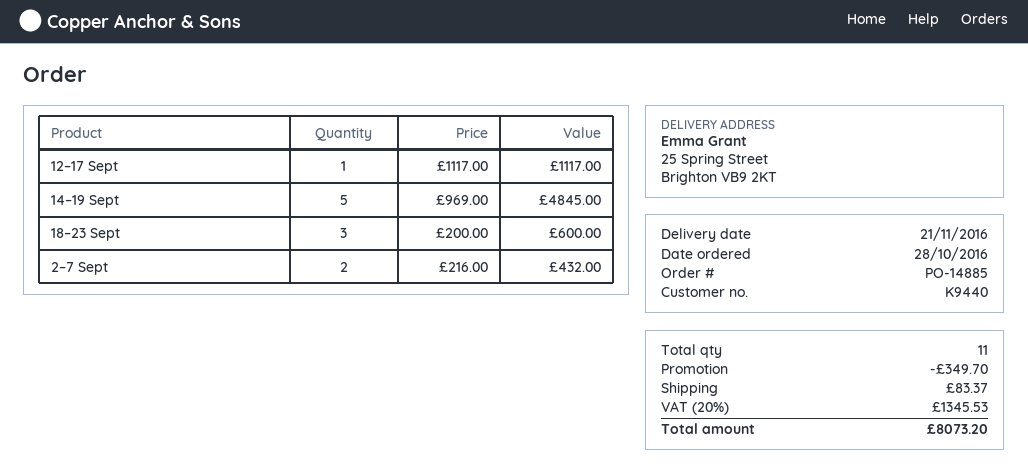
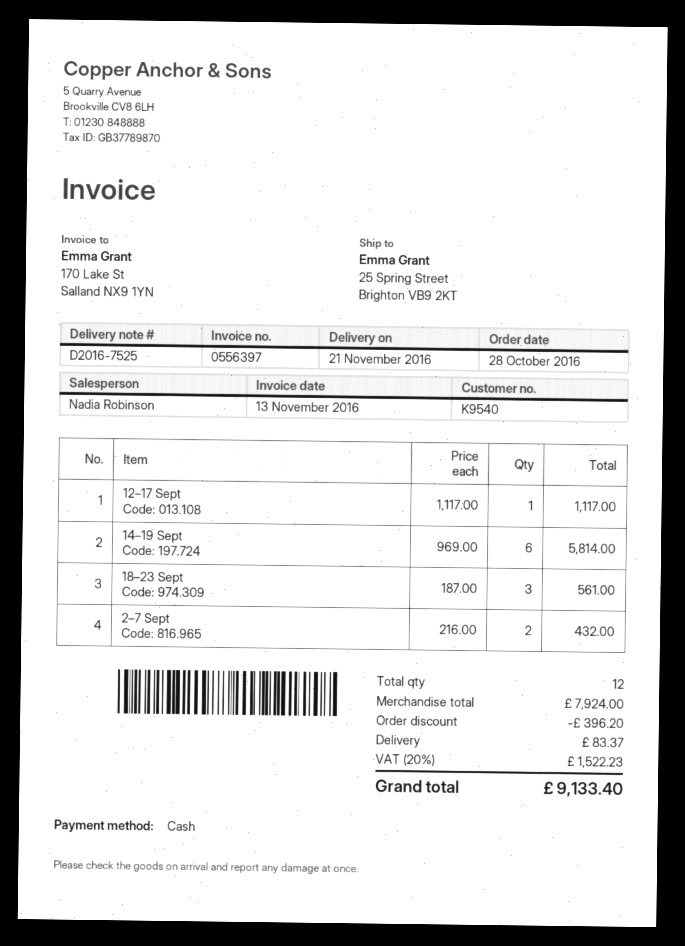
customer number: K9440 -> K9540
14–19 Sept: 5 x 969.00 = 4845.00 -> 6 x 969.00 = 5814.00
18–23 Sept: 3 x 200.00 = 600.00 -> 3 x 187.00 = 561.00
total quantity: 11 -> 12
discount: 349.70 -> 396.20
tax: 20% = 1345.53 -> 20% = 1522.23
total: 8073.20 -> 9133.40

